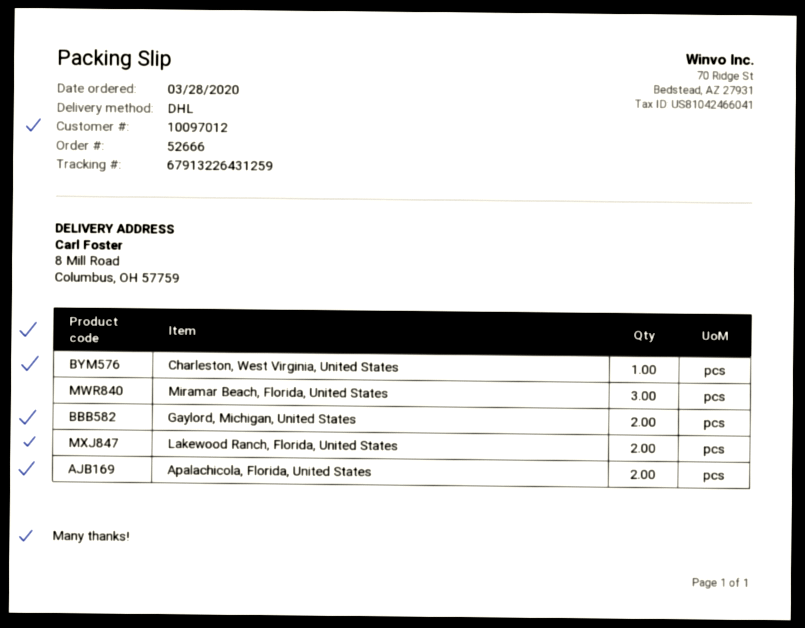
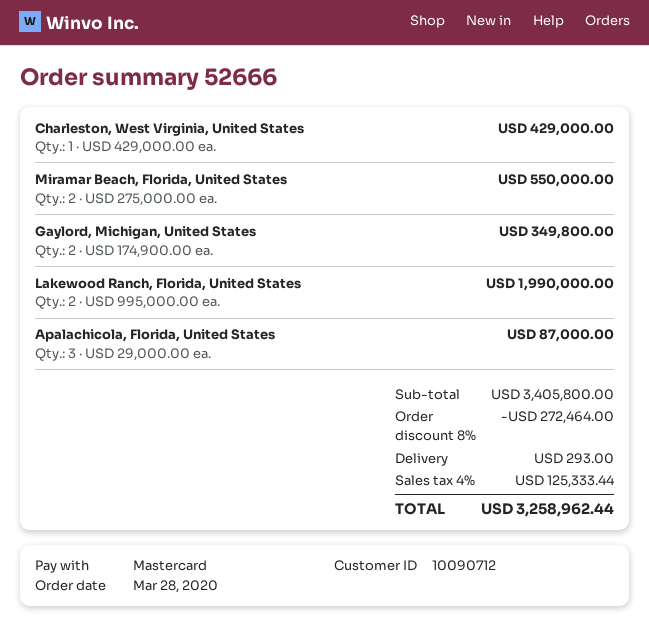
customer number: 10097012 -> 10090712
Miramar Beach, Florida, United States: 3 -> 2
Apalachicola, Florida, United States: 2 -> 3

